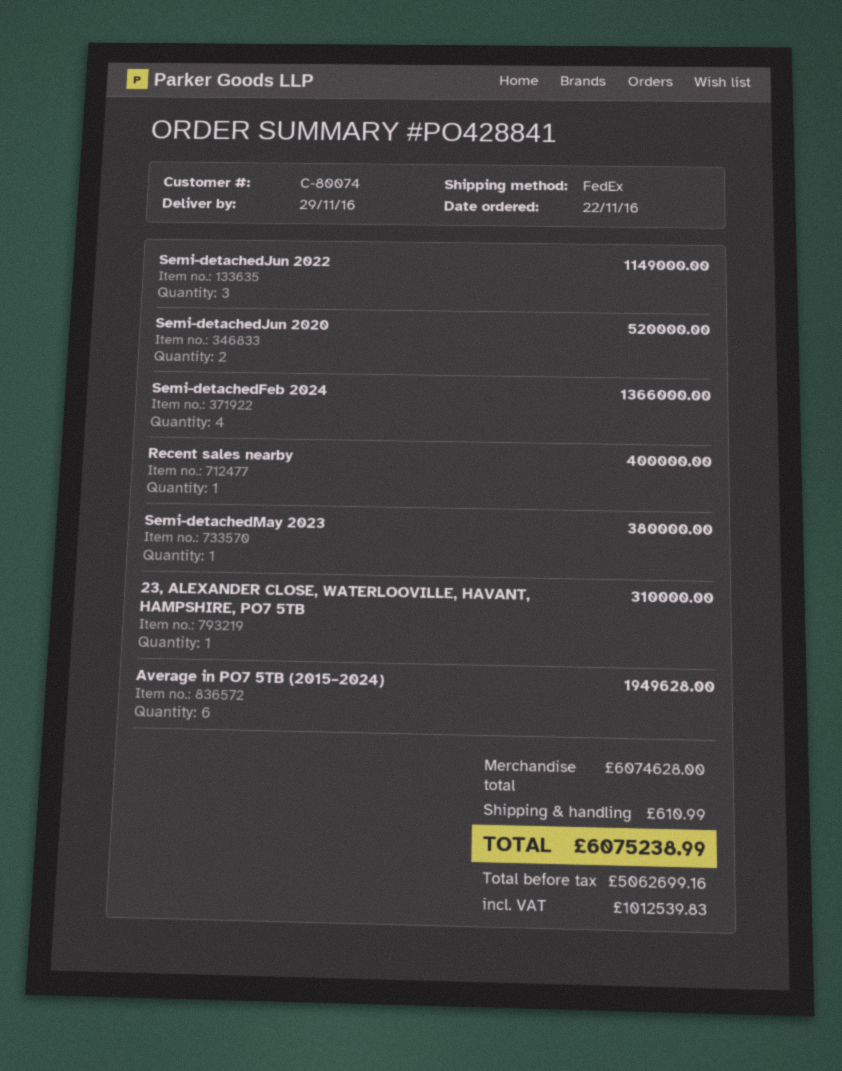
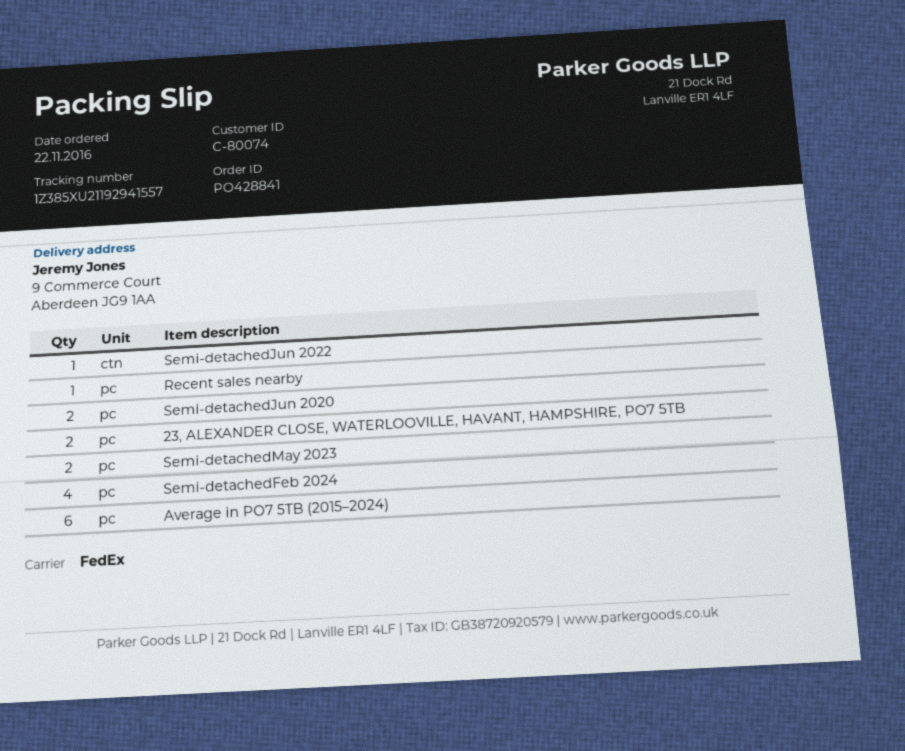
Semi-detachedJun 2022: 3 -> 1
Semi-detachedMay 2023: 1 -> 2
23, ALEXANDER CLOSE, WATERLOOVILLE, HAVANT, HAMPSHIRE, PO7 5TB: 1 -> 2

